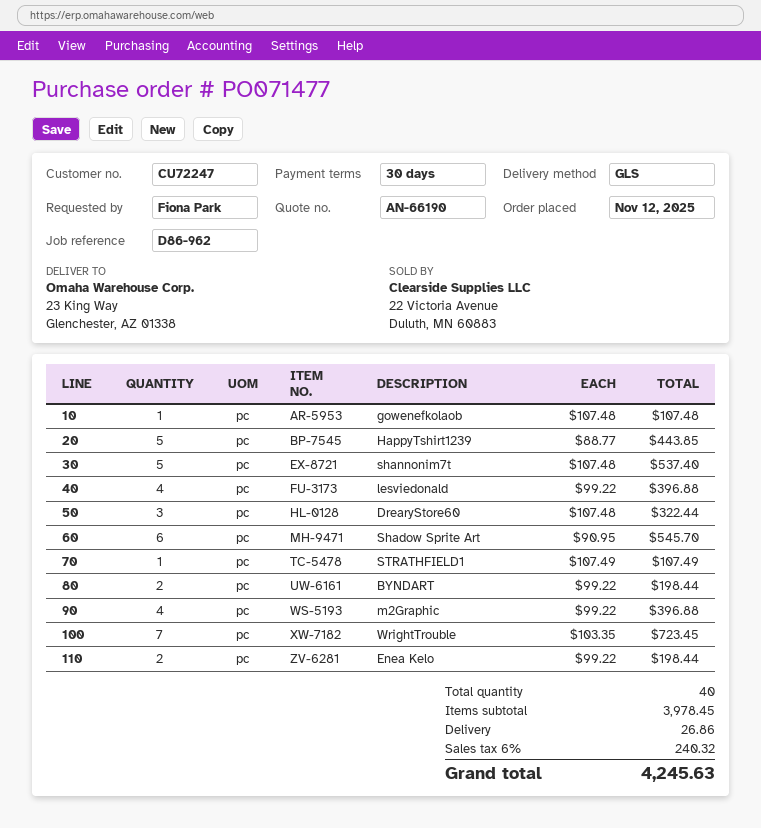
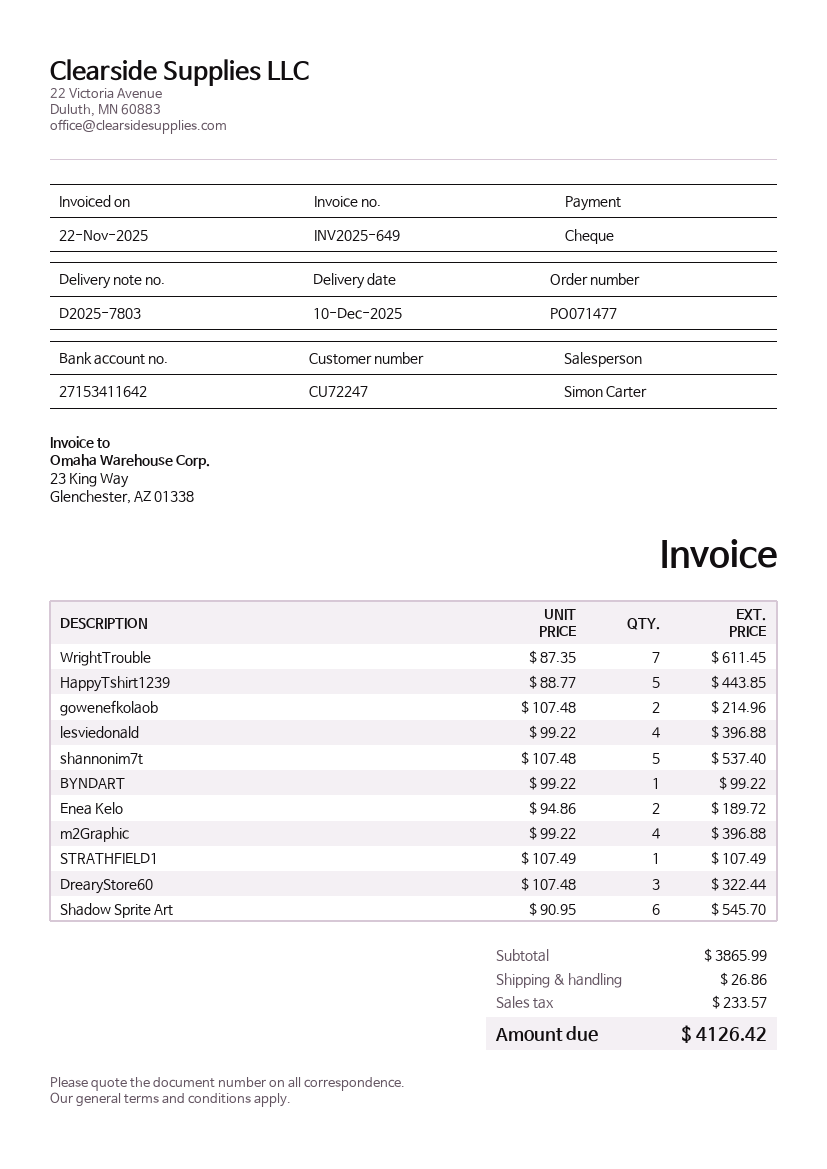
gowenefkolaob: 1 x 107.48 = 107.48 -> 2 x 107.48 = 214.96
BYNDART: 2 x 99.22 = 198.44 -> 1 x 99.22 = 99.22
WrightTrouble: 7 x 103.35 = 723.45 -> 7 x 87.35 = 611.45
Enea Kelo: 2 x 99.22 = 198.44 -> 2 x 94.86 = 189.72
subtotal: 3978.45 -> 3865.99
tax: 240.32 -> 233.57
total: 4245.63 -> 4126.42

